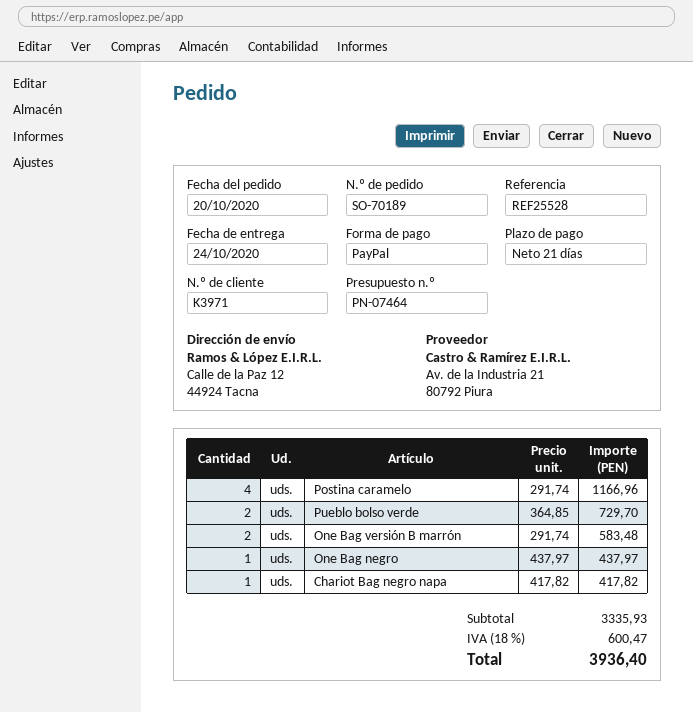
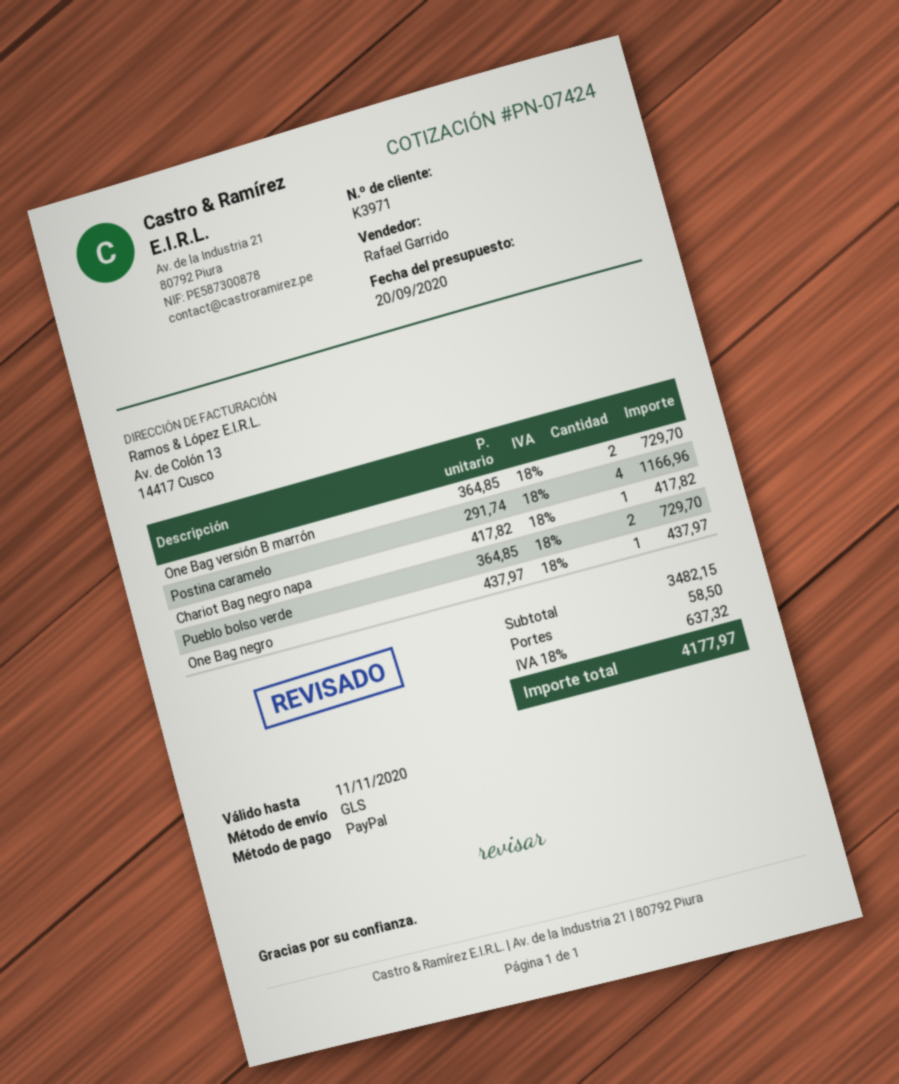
quote number: PN-07464 -> PN-07424
One Bag versión B marrón: 2 x 291.74 = 583.48 -> 2 x 364.85 = 729.70
subtotal: 3335.93 -> 3482.15
shipping: none -> 58.50
tax: 18% = 600.47 -> 18% = 637.32
total: 3936.40 -> 4177.97

